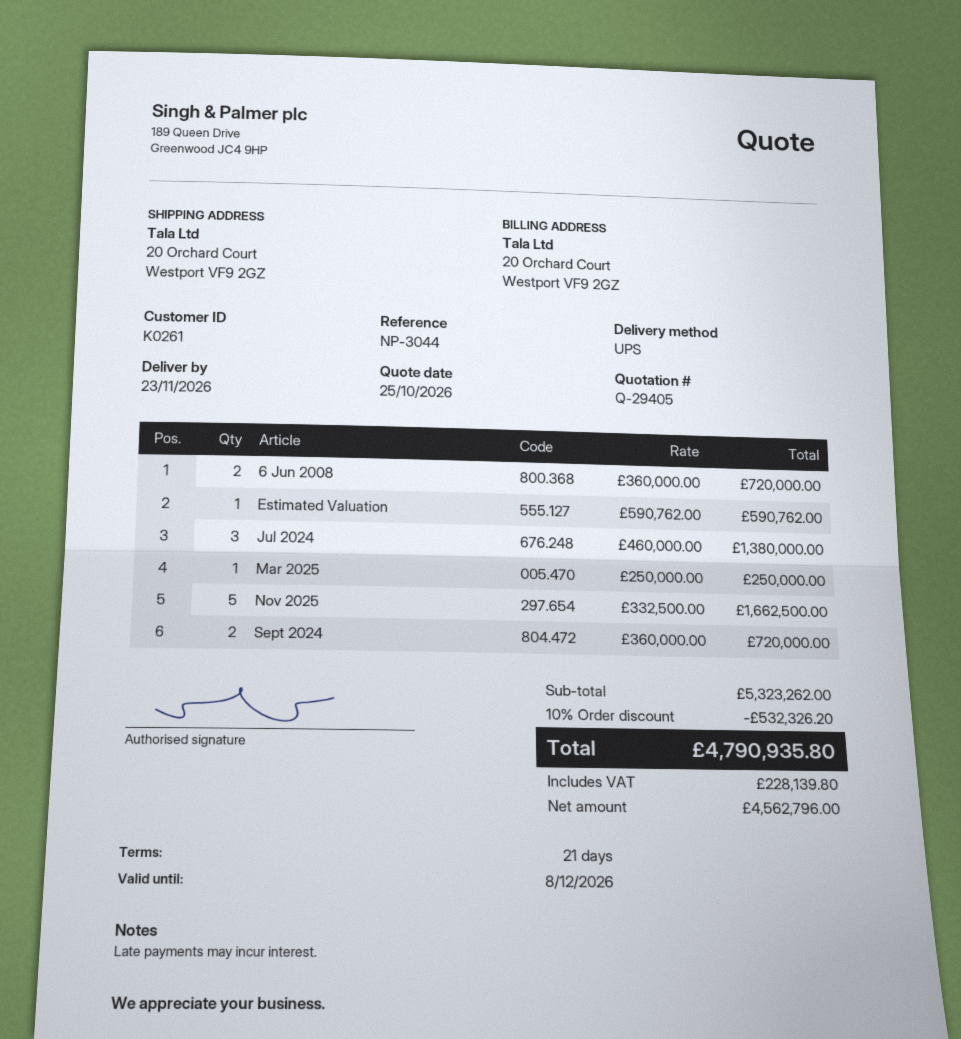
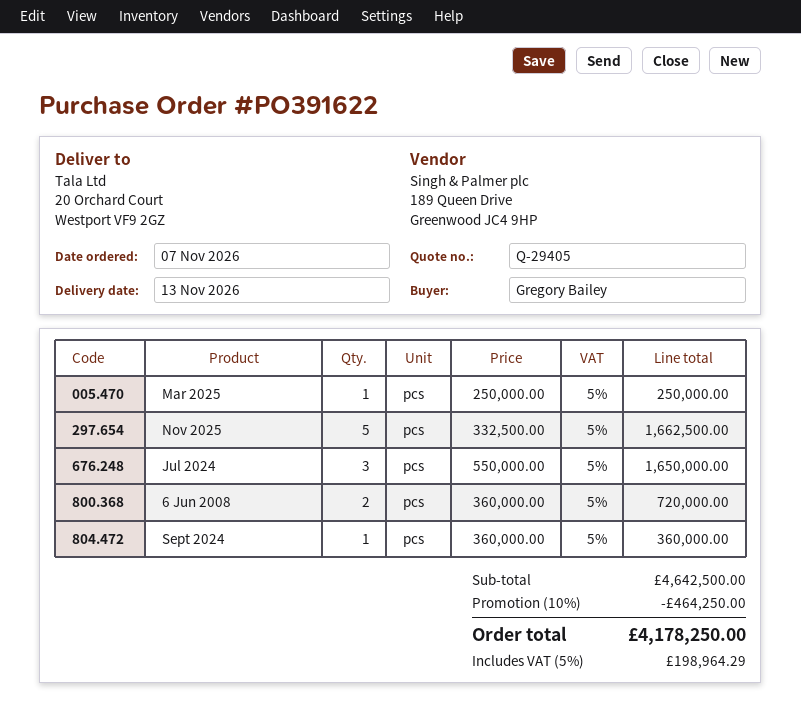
delivery date: 2026-11-23 -> 2026-11-13
Estimated Valuation: 1 x 590762.00 = 590762.00 -> none
Jul 2024: 3 x 460000.00 = 1380000.00 -> 3 x 550000.00 = 1650000.00
Sept 2024: 2 x 360000.00 = 720000.00 -> 1 x 360000.00 = 360000.00
subtotal: 5323262.00 -> 4642500.00
discount: 10% = 532326.20 -> 10% = 464250.00
tax: 228139.80 -> 198964.29
total: 4790935.80 -> 4178250.00

